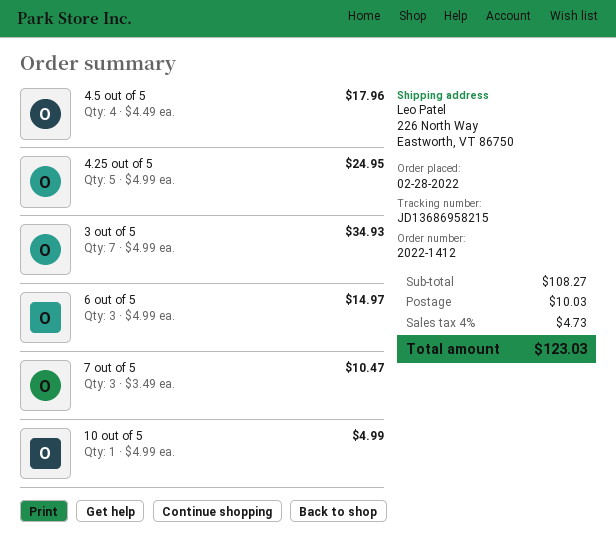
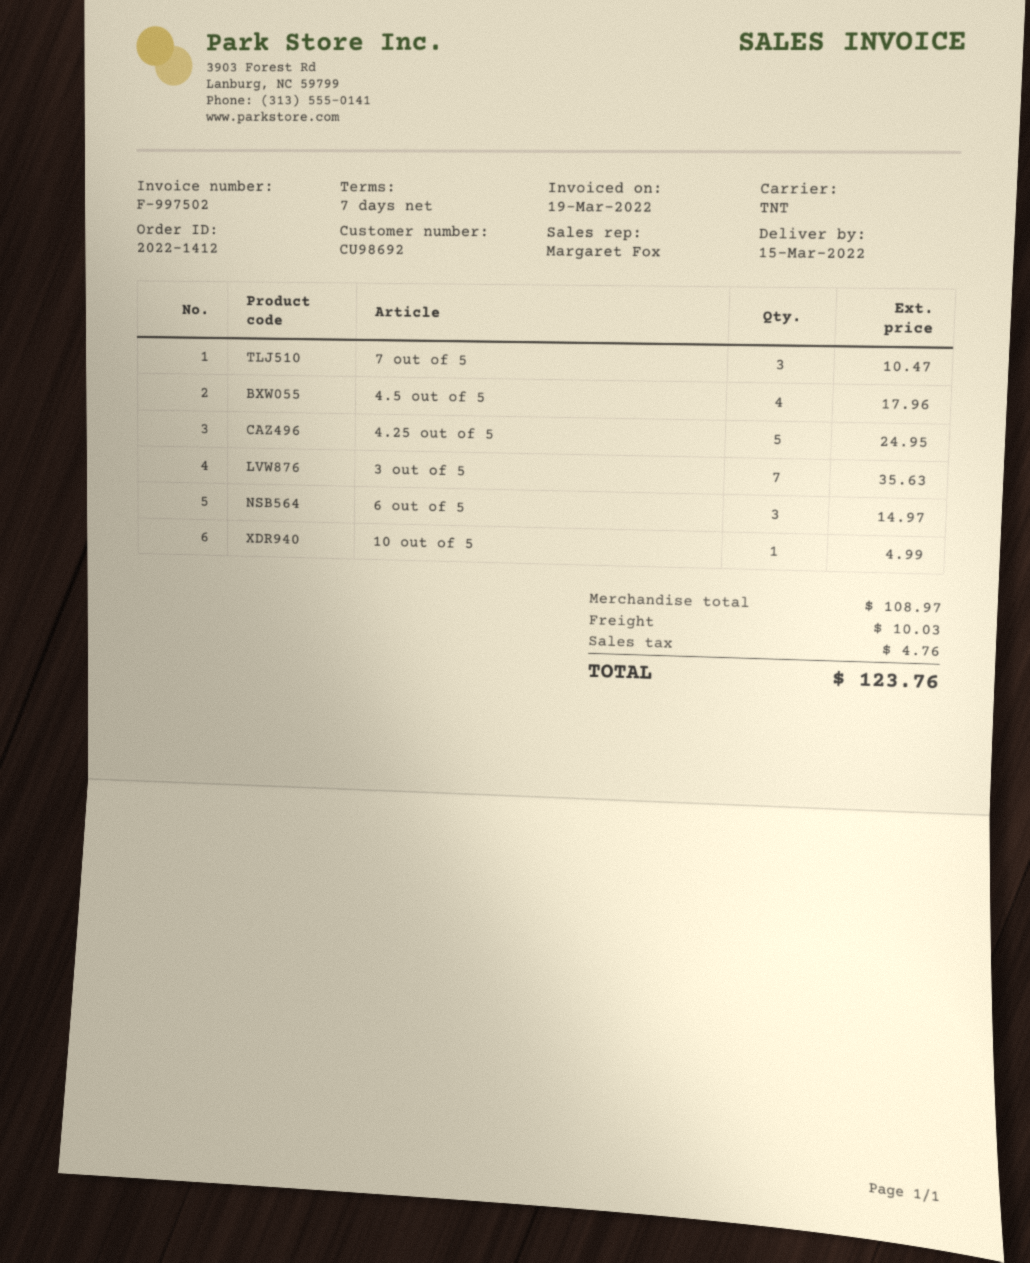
3 out of 5: 7 for 34.93 -> 7 for 35.63
subtotal: 108.27 -> 108.97
tax: 4.73 -> 4.76
total: 123.03 -> 123.76

